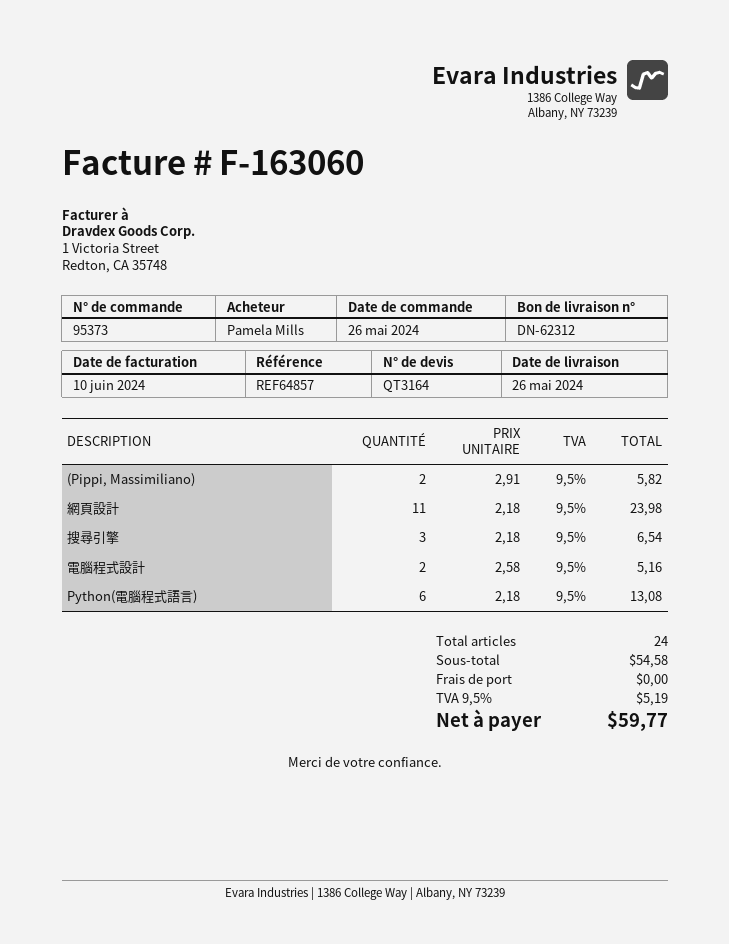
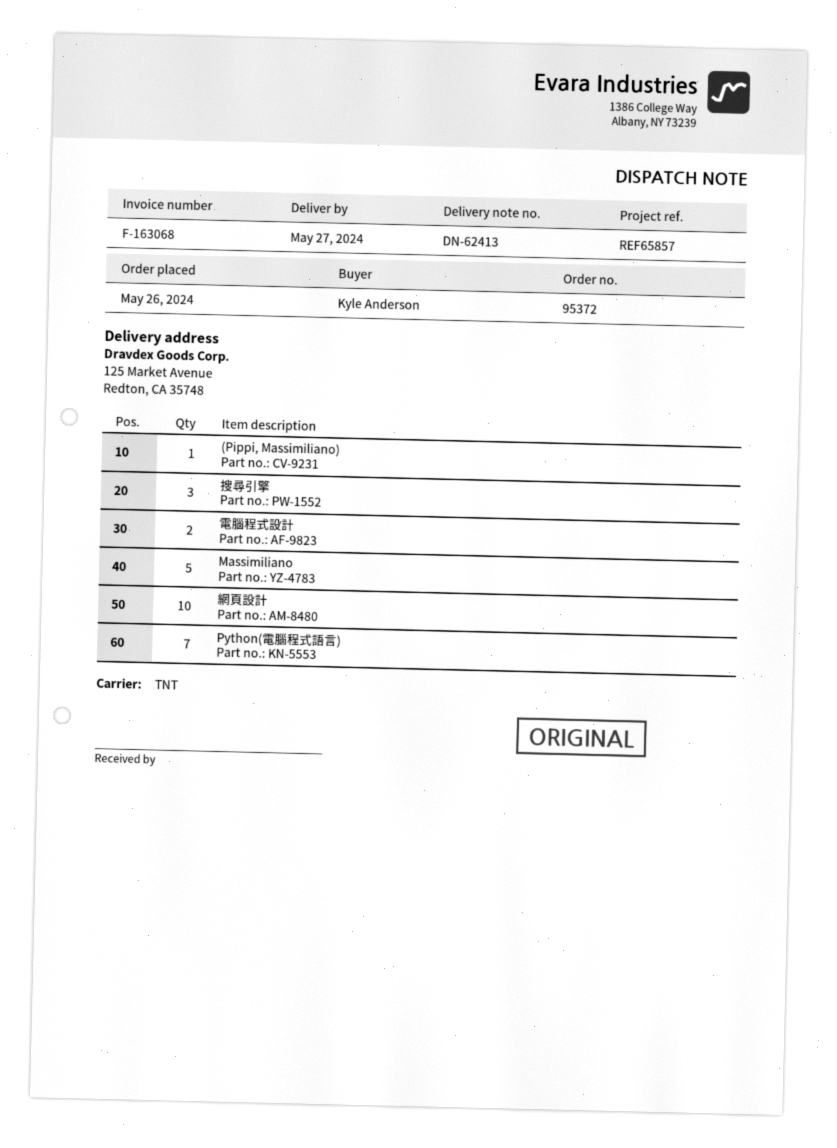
order number: 95373 -> 95372
delivery note number: DN-62312 -> DN-62413
delivery date: 2024-05-26 -> 2024-05-27
invoice number: F-163060 -> F-163068
reference: REF64857 -> REF65857
ordered by: Pamela Mills -> Kyle Anderson
(Pippi, Massimiliano): 2 -> 1
網頁設計: 11 -> 10
Python(電腦程式語言): 6 -> 7
Massimiliano: none -> 5

